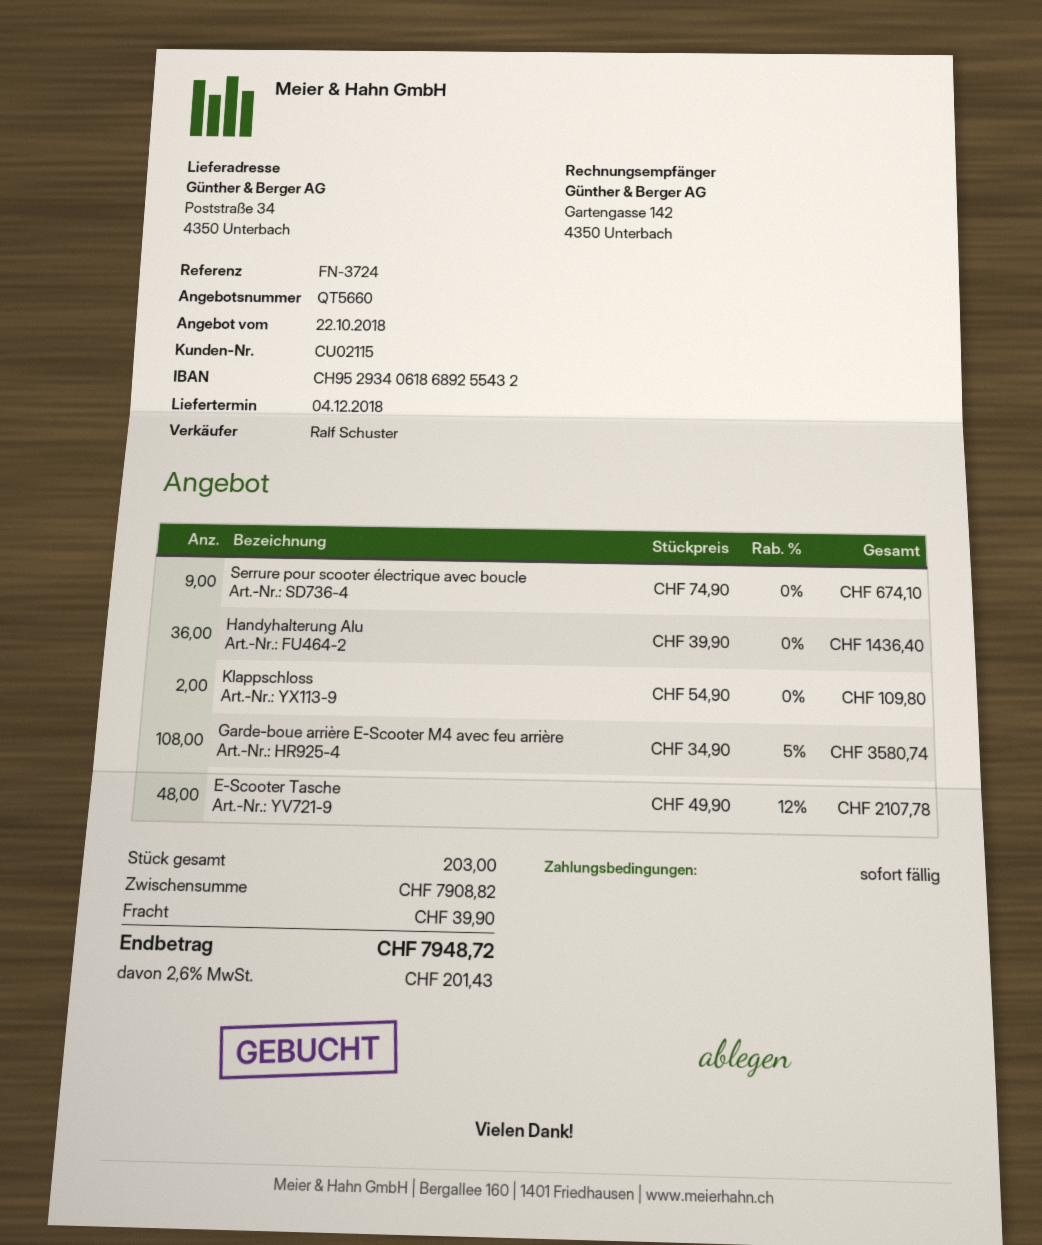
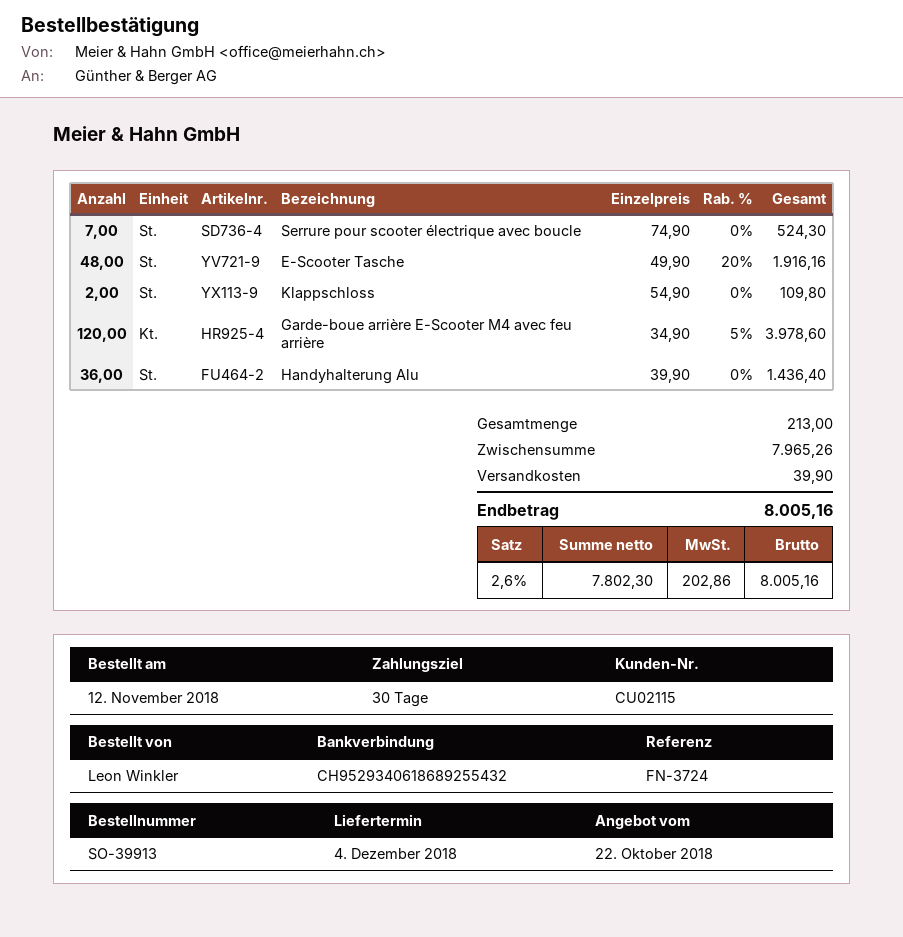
payment terms: on receipt -> 30 days
Serrure pour scooter électrique avec boucle: 9 x 74.90 = 674.10 -> 7 x 74.90 = 524.30
Garde-boue arrière E-Scooter M4 avec feu arrière: 108 x 34.90 - 5% = 3580.74 -> 120 x 34.90 - 5% = 3978.60
E-Scooter Tasche: 48 x 49.90 - 12% = 2107.78 -> 48 x 49.90 - 20% = 1916.16
total quantity: 203 -> 213
subtotal: 7908.82 -> 7965.26
tax: 2.6% = 201.43 -> 2.6% = 202.86
total: 7948.72 -> 8005.16

